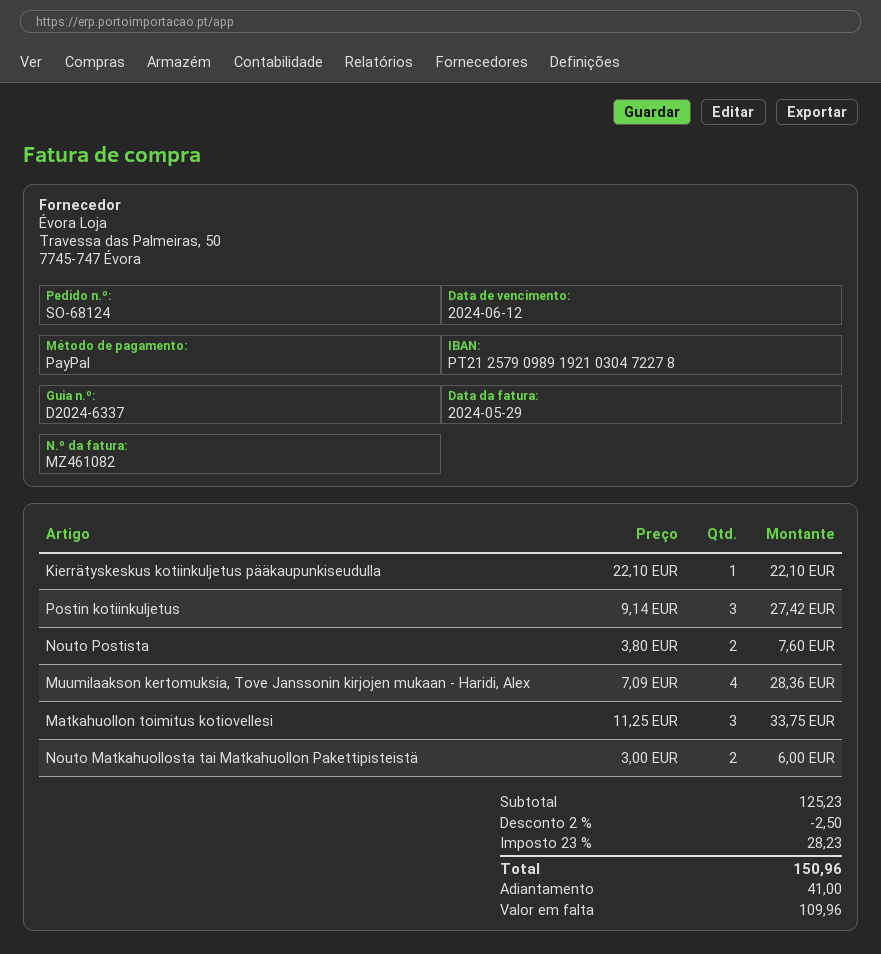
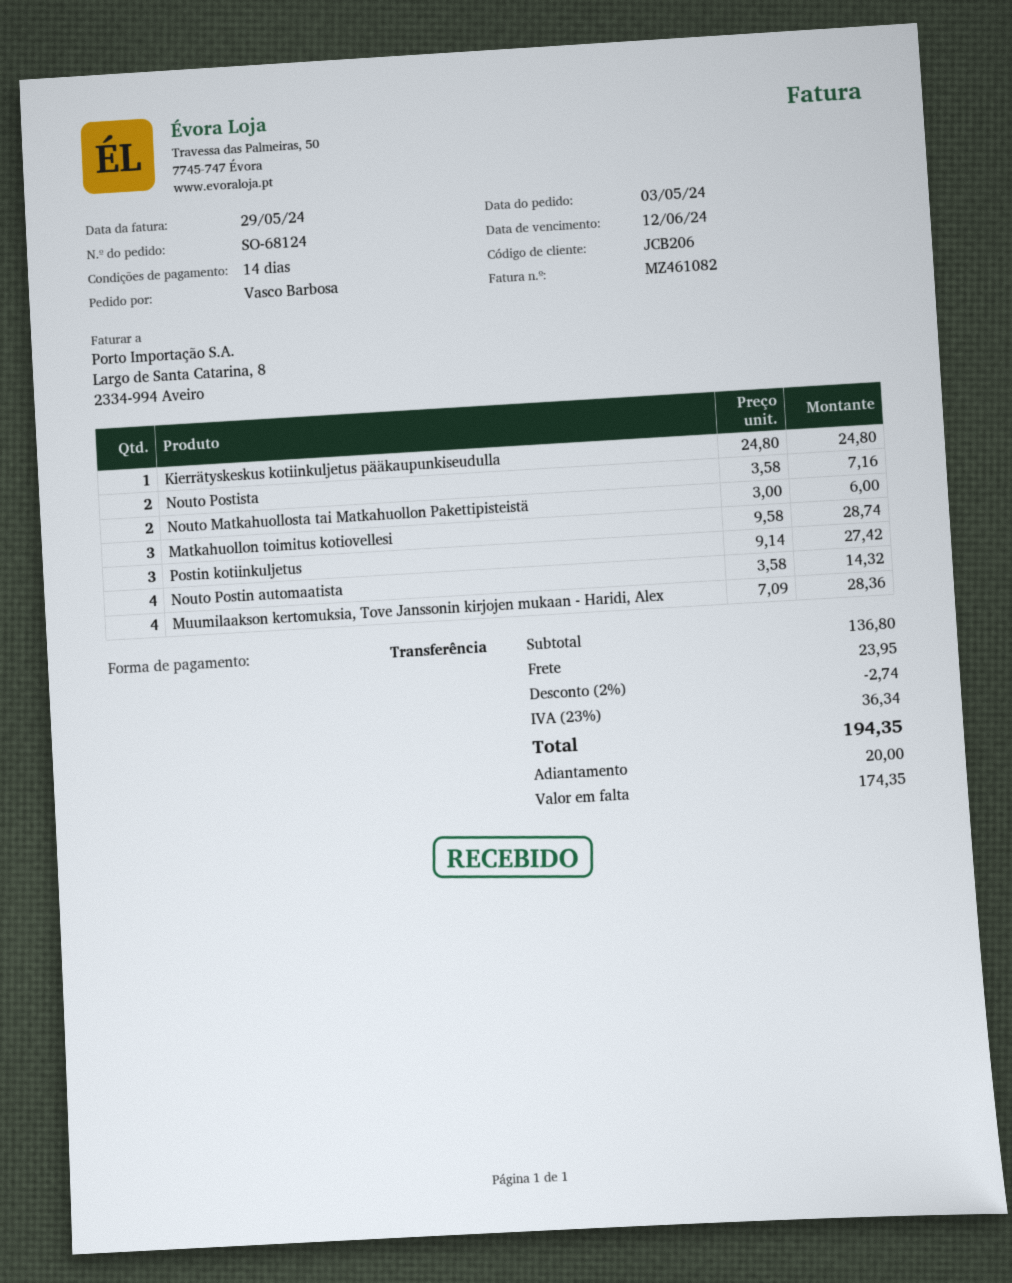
payment method: PayPal -> bank transfer
Kierrätyskeskus kotiinkuljetus pääkaupunkiseudulla: 1 x 22.10 = 22.10 -> 1 x 24.80 = 24.80
Nouto Postista: 2 x 3.80 = 7.60 -> 2 x 3.58 = 7.16
Matkahuollon toimitus kotiovellesi: 3 x 11.25 = 33.75 -> 3 x 9.58 = 28.74
Nouto Postin automaatista: none -> 4 x 3.58 = 14.32
subtotal: 125.23 -> 136.80
discount: 2% = 2.50 -> 2% = 2.74
shipping: none -> 23.95
tax: 23% = 28.23 -> 23% = 36.34
total: 150.96 -> 194.35
deposit: 41.00 -> 20.00
balance: 109.96 -> 174.35

